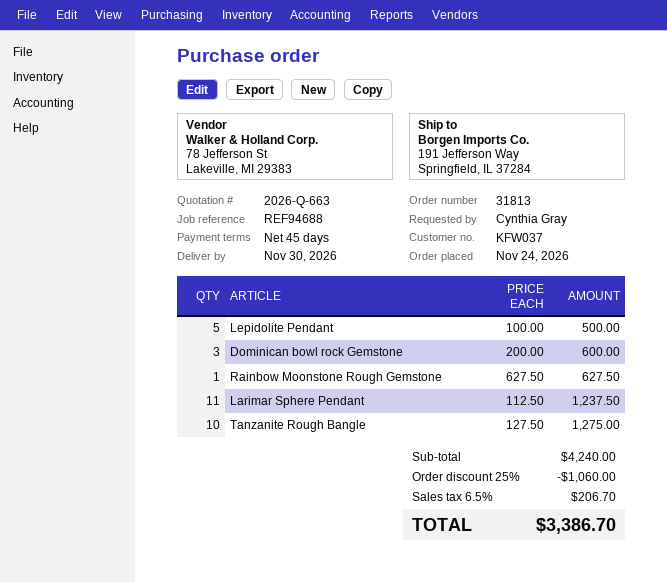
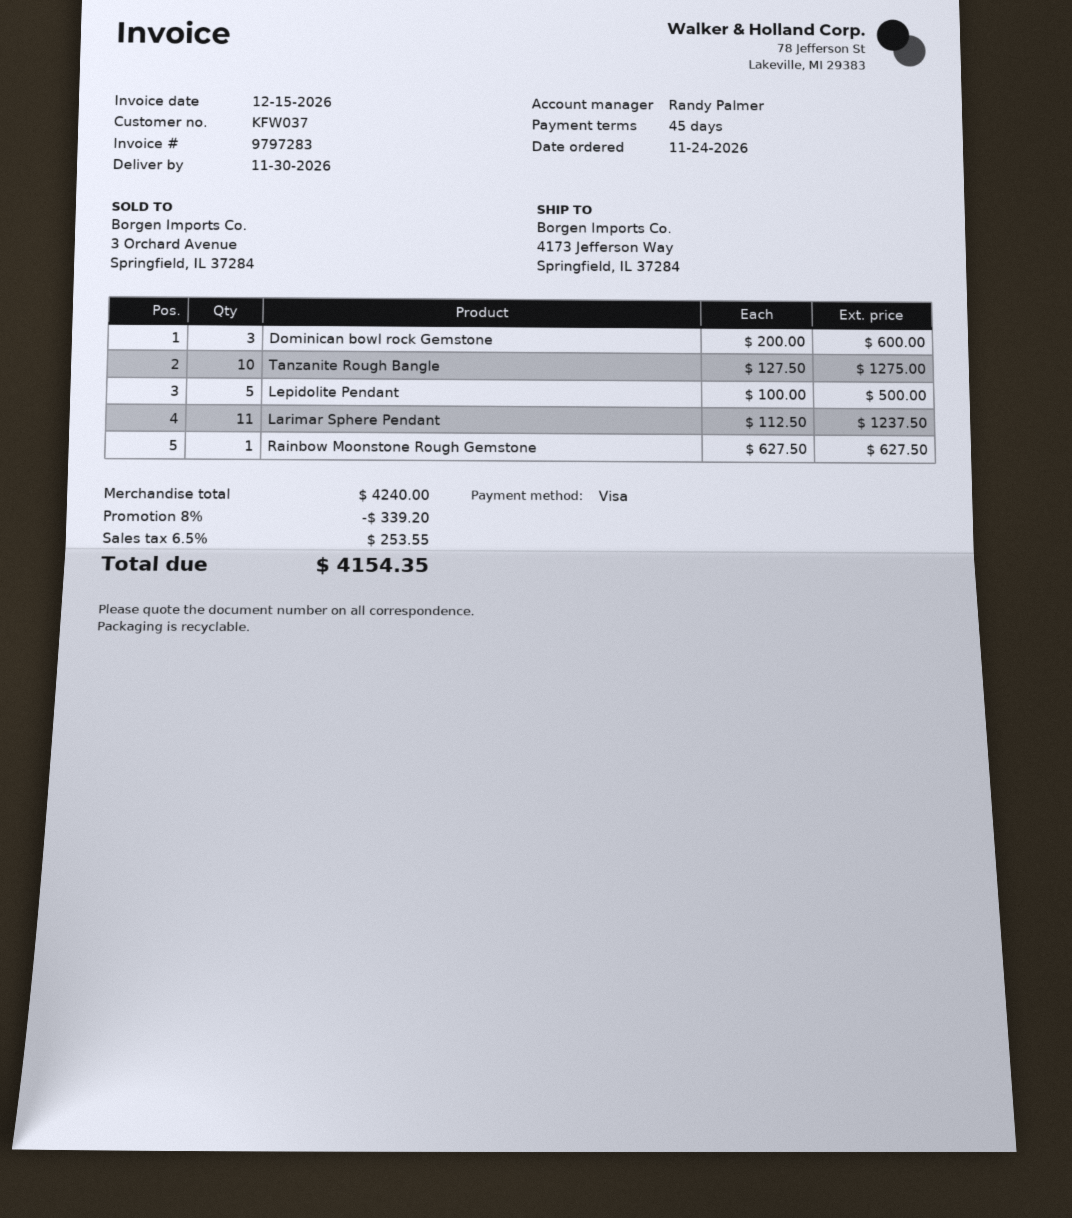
ship to: 191 Jefferson Way, Springfield, IL 37284 -> 4173 Jefferson Way, Springfield, IL 37284
discount: 25% = 1060.00 -> 8% = 339.20
tax: 6.5% = 206.70 -> 6.5% = 253.55
total: 3386.70 -> 4154.35

